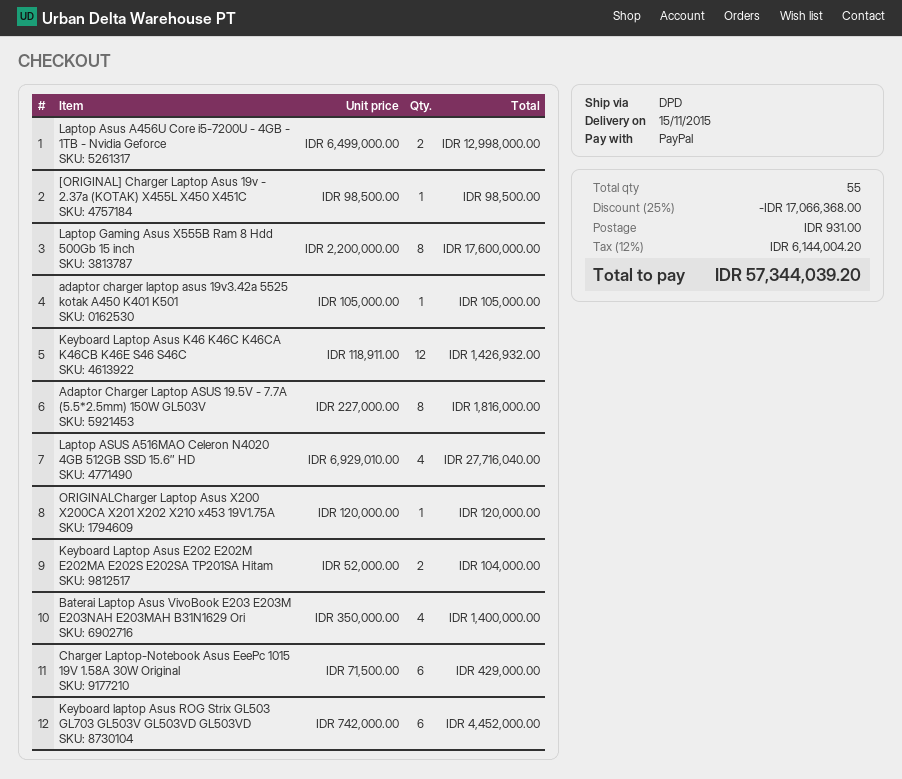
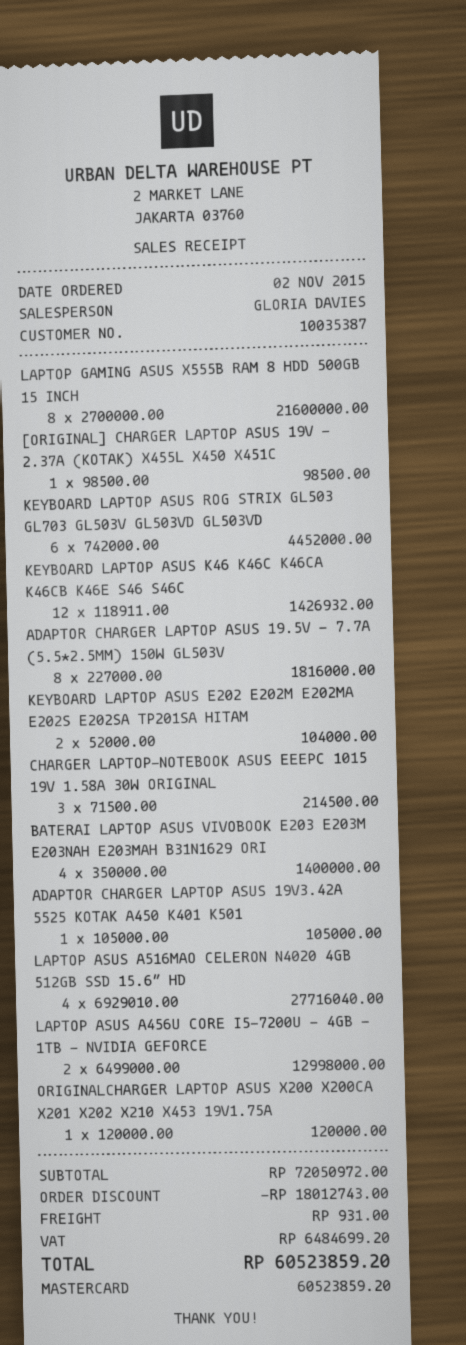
payment method: PayPal -> Mastercard
Laptop Gaming Asus X555B Ram 8 Hdd 500Gb 15 inch: 8 x 2200000.00 = 17600000.00 -> 8 x 2700000.00 = 21600000.00
Charger Laptop-Notebook Asus EeePc 1015 19V 1.58A 30W Original: 6 x 71500.00 = 429000.00 -> 3 x 71500.00 = 214500.00
discount: 17066368.00 -> 18012743.00
tax: 6144004.20 -> 6484699.20
total: 57344039.20 -> 60523859.20

